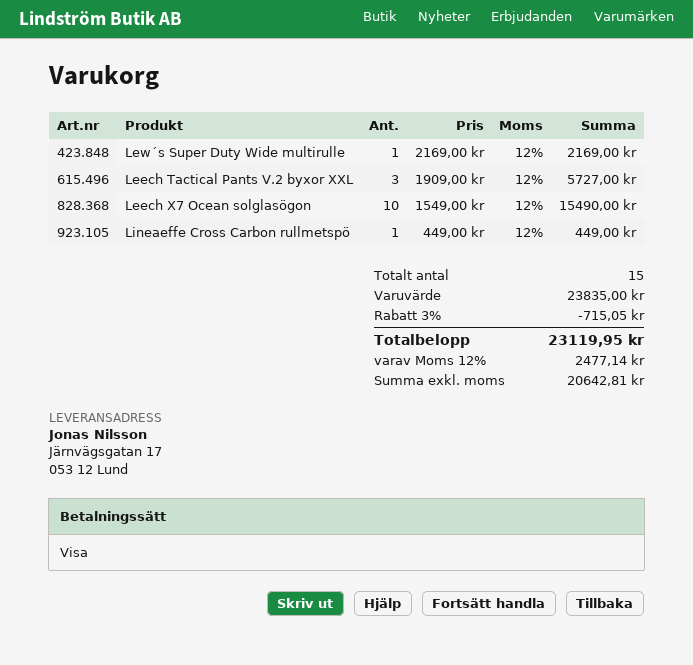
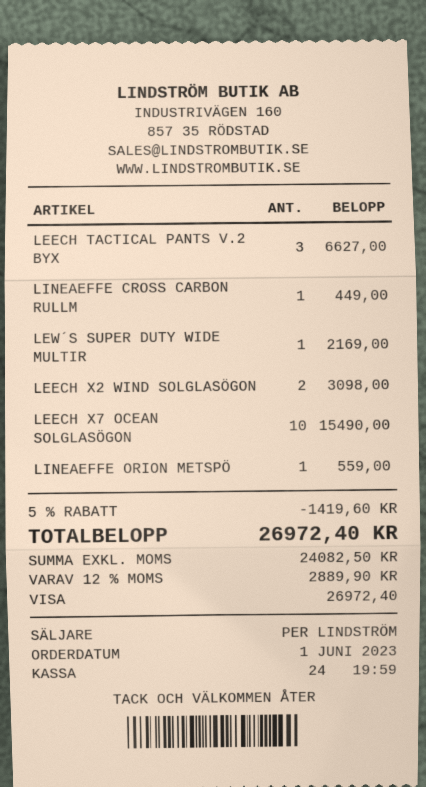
Leech Tactical Pants V.2 byxor XXL: 3 for 5727.00 -> 3 for 6627.00
LEECH X2 WIND SOLGLASÖGON: none -> 2 for 3098.00
LINEAEFFE ORION METSPÖ: none -> 1 for 559.00
discount: 3% = 715.05 -> 5% = 1419.60
net: 20642.81 -> 24082.50
tax: 12% = 2477.14 -> 12% = 2889.90
total: 23119.95 -> 26972.40

